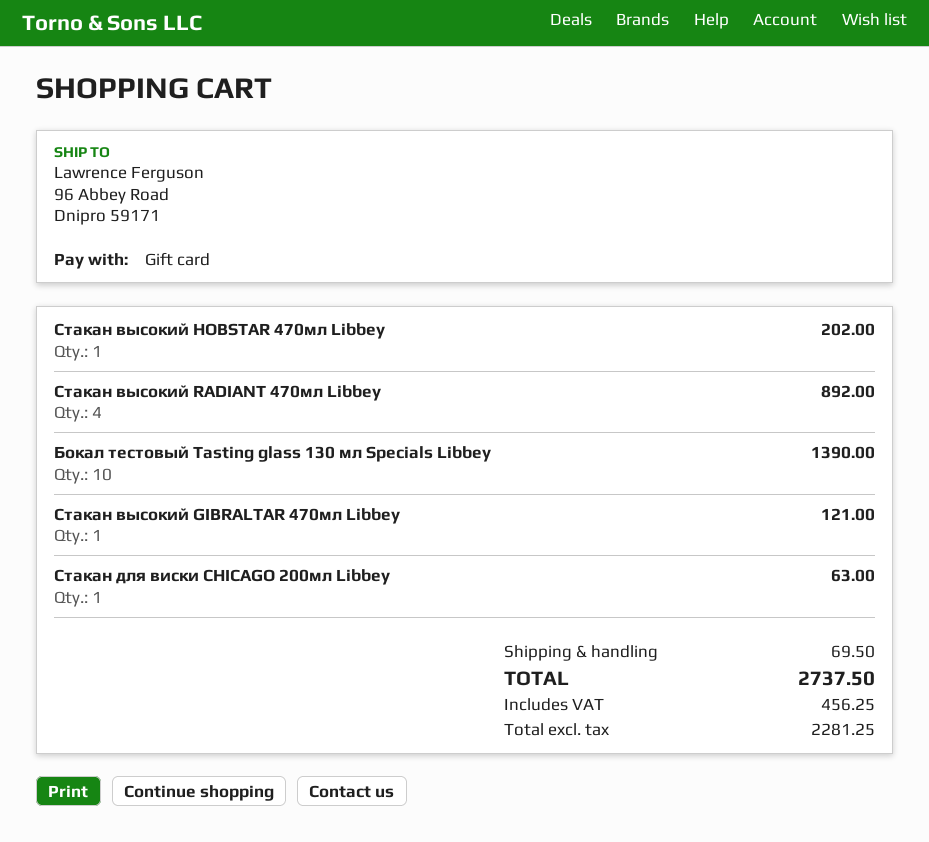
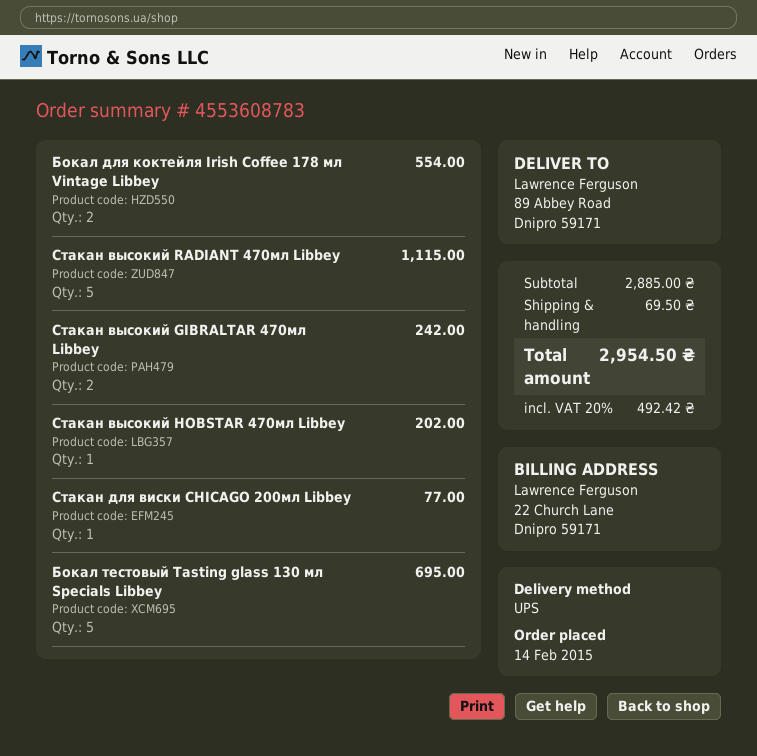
ship to: 96 Abbey Road, Dnipro 59171 -> 89 Abbey Road, Dnipro 59171
Стакан высокий RADIANT 470мл Libbey: 4 for 892.00 -> 5 for 1115.00
Бокал тестовый Tasting glass 130 мл Specials Libbey: 10 for 1390.00 -> 5 for 695.00
Стакан высокий GIBRALTAR 470мл Libbey: 1 for 121.00 -> 2 for 242.00
Стакан для виски CHICAGO 200мл Libbey: 1 for 63.00 -> 1 for 77.00
Бокал для коктейля Irish Coffee 178 мл Vintage Libbey: none -> 2 for 554.00
tax: 456.25 -> 492.42
total: 2737.50 -> 2954.50

